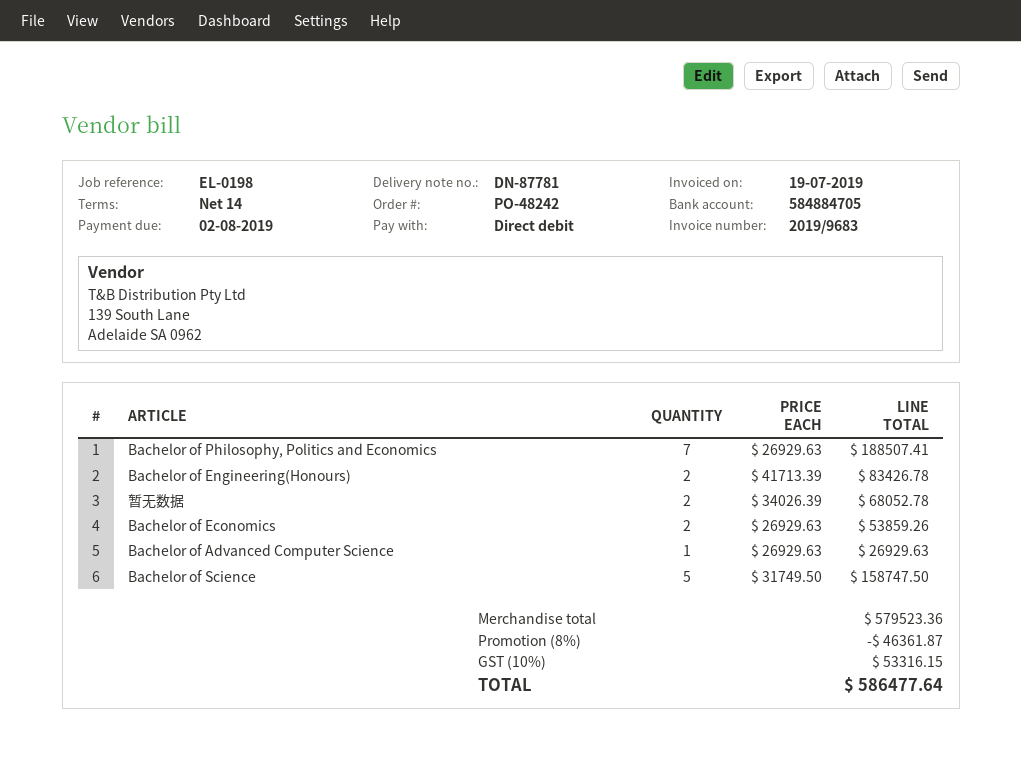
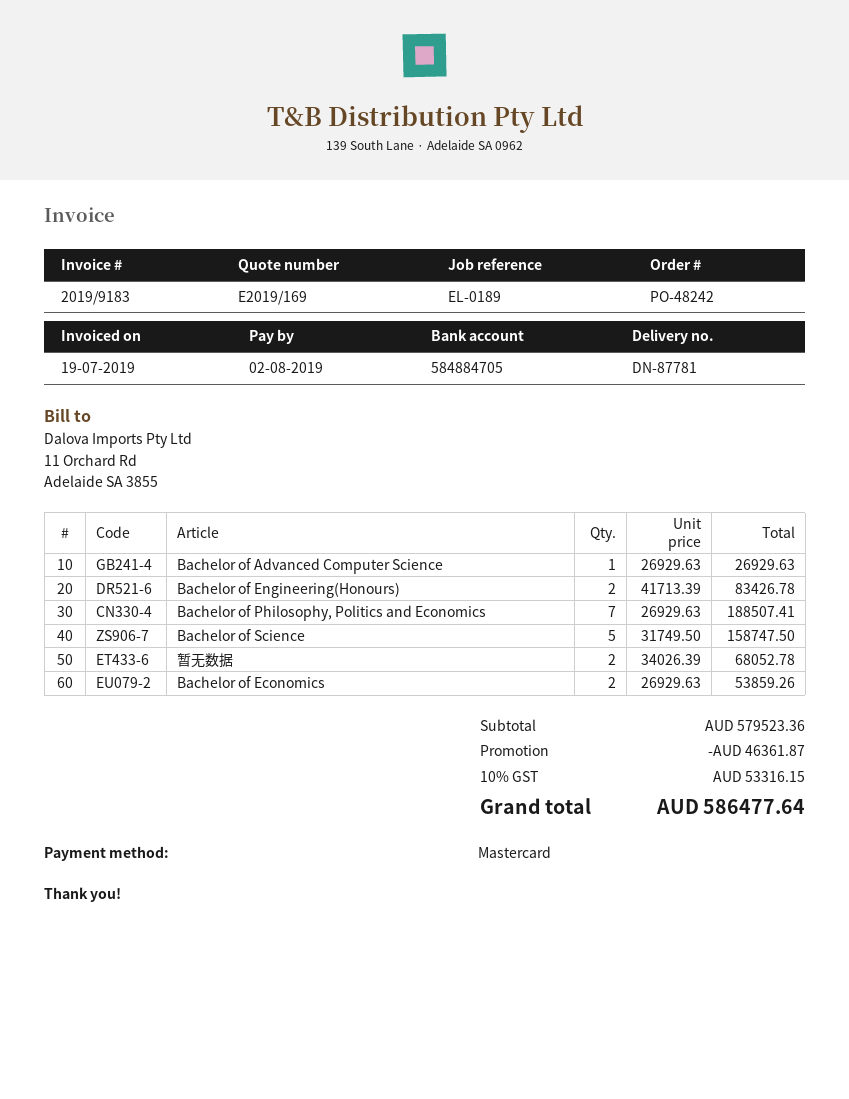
invoice number: 2019/9683 -> 2019/9183
reference: EL-0198 -> EL-0189
payment method: direct debit -> Mastercard

